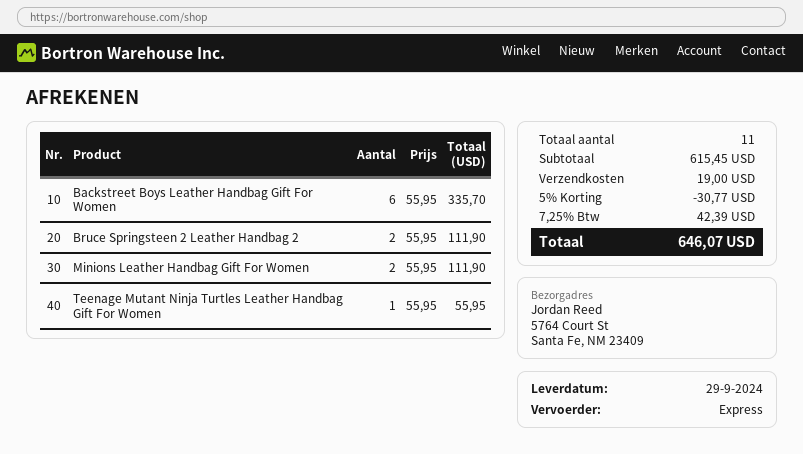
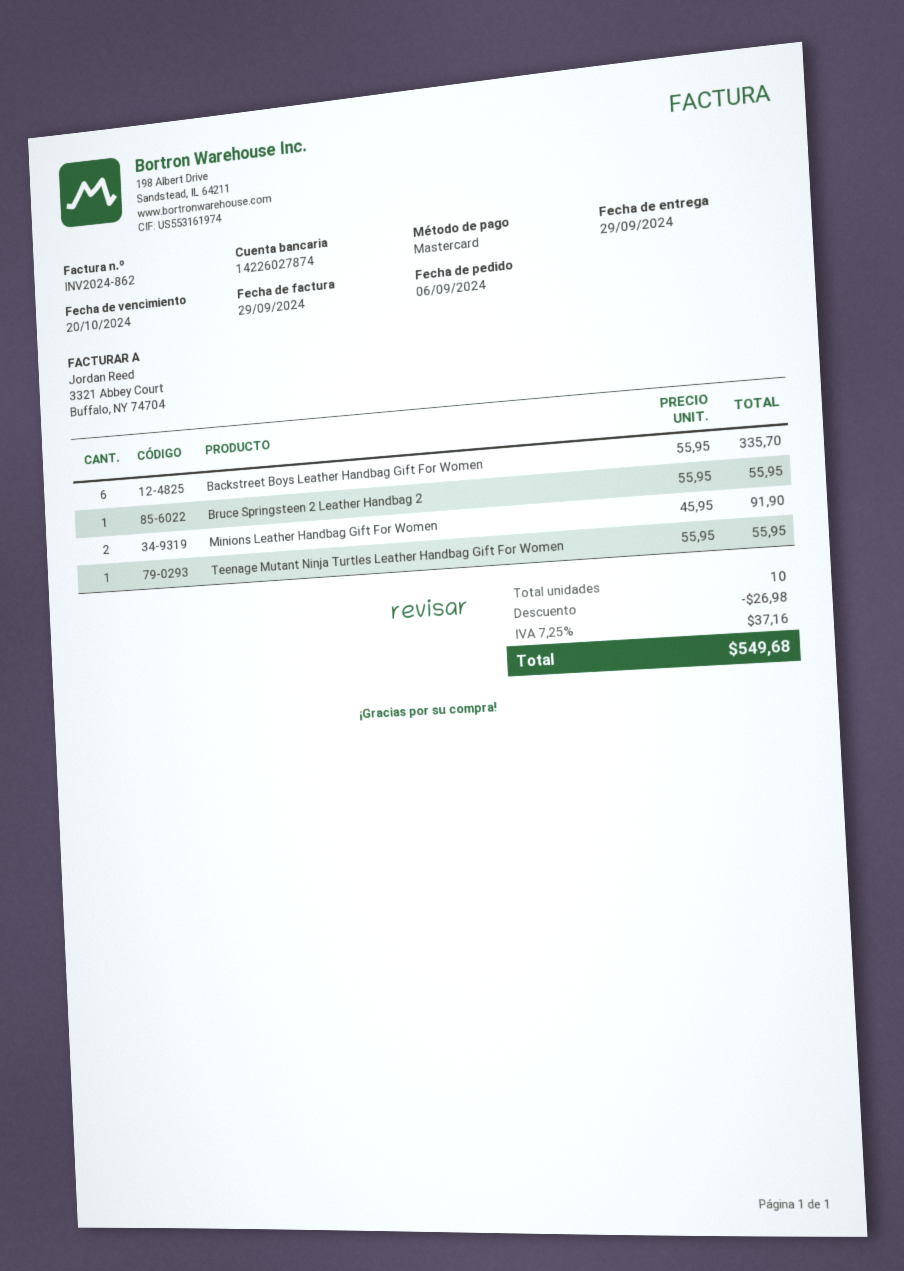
Bruce Springsteen 2 Leather Handbag 2: 2 x 55.95 = 111.90 -> 1 x 55.95 = 55.95
Minions Leather Handbag Gift For Women: 2 x 55.95 = 111.90 -> 2 x 45.95 = 91.90
total quantity: 11 -> 10
discount: 30.77 -> 26.98
shipping: 19.00 -> none
tax: 7.25% = 42.39 -> 7.25% = 37.16
total: 646.07 -> 549.68

